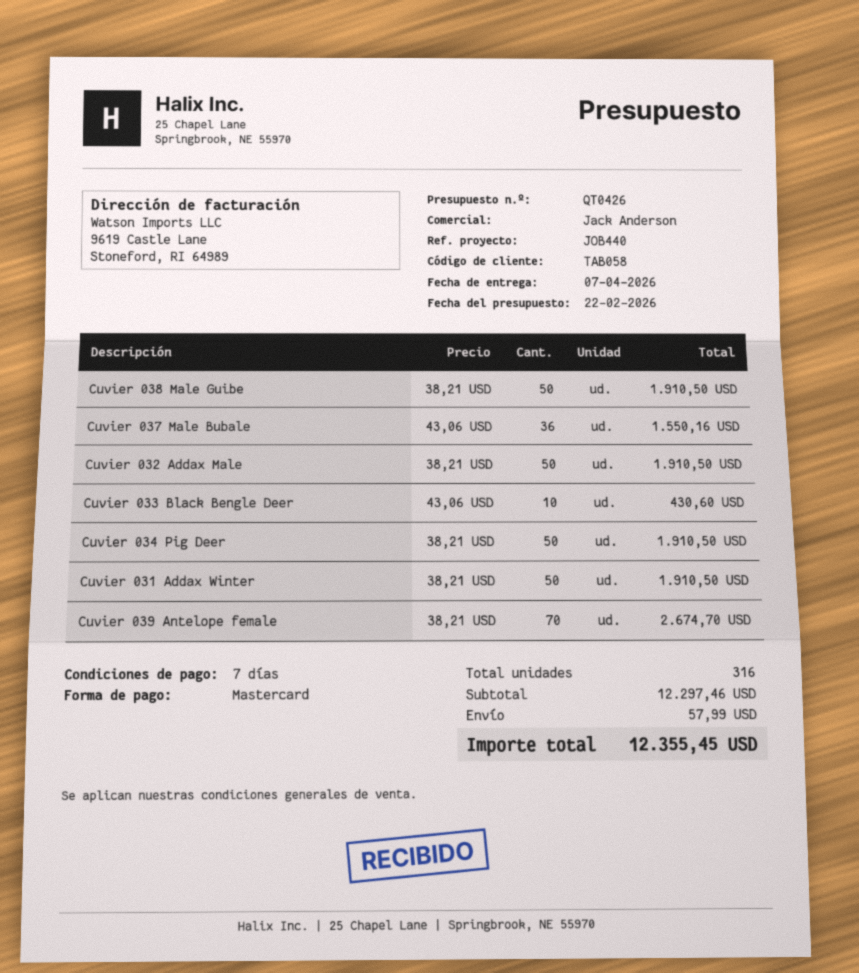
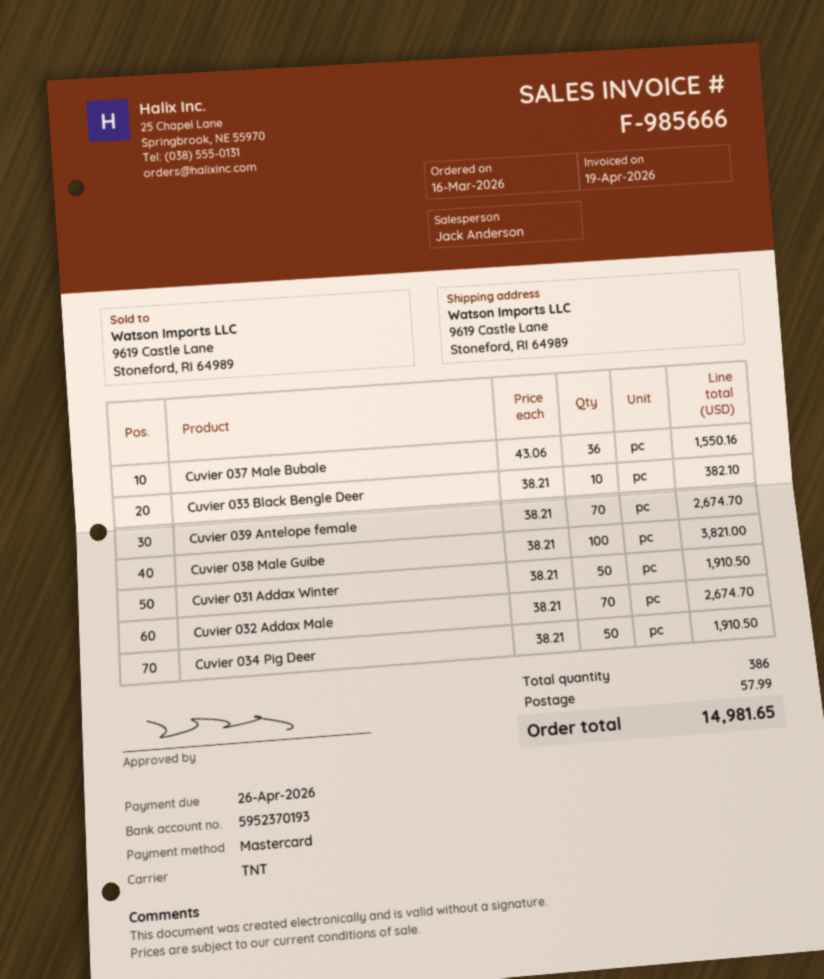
Cuvier 038 Male Guibe: 50 x 38.21 = 1910.50 -> 100 x 38.21 = 3821.00
Cuvier 032 Addax Male: 50 x 38.21 = 1910.50 -> 70 x 38.21 = 2674.70
Cuvier 033 Black Bengle Deer: 10 x 43.06 = 430.60 -> 10 x 38.21 = 382.10
total quantity: 316 -> 386
total: 12355.45 -> 14981.65

